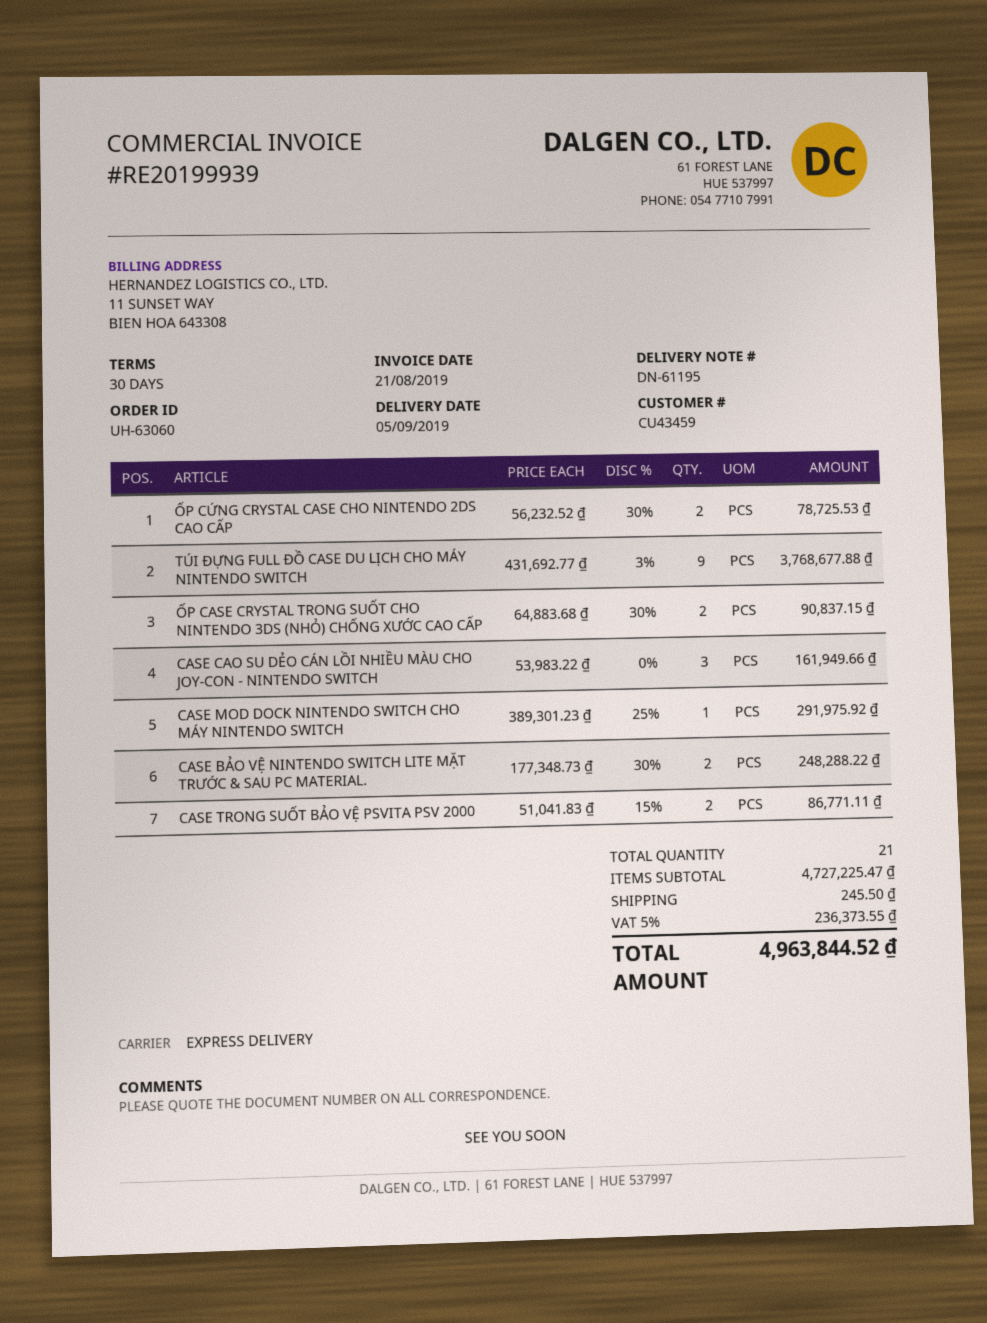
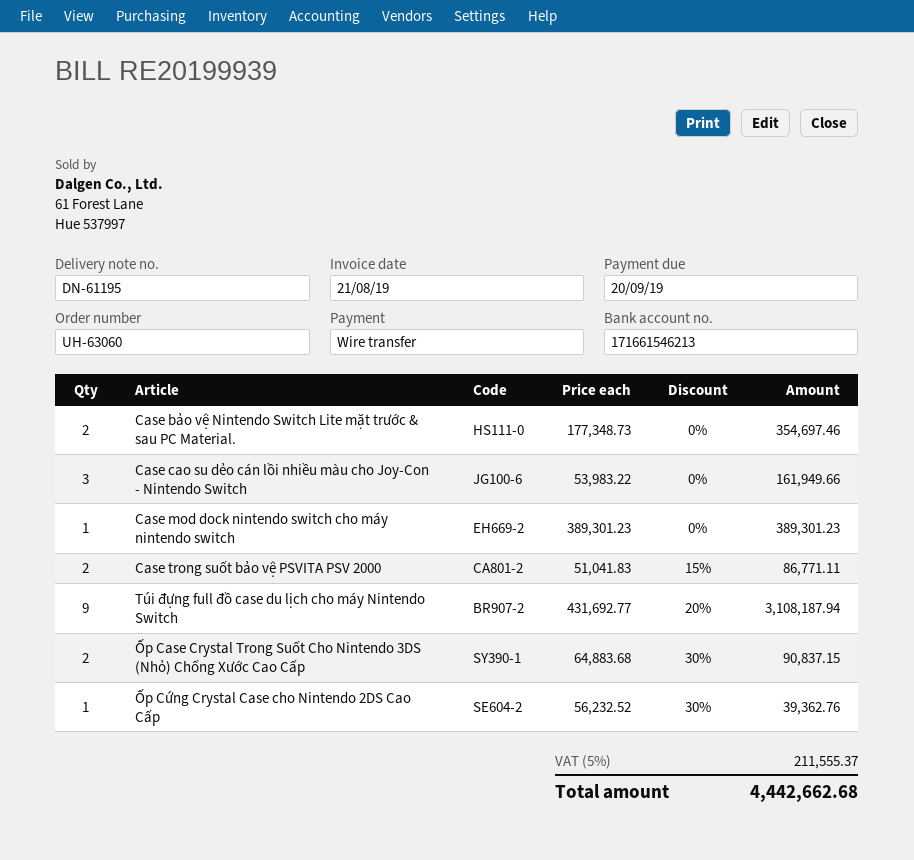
ỐP CỨNG CRYSTAL CASE CHO NINTENDO 2DS CAO CẤP: 2 x 56232.52 - 30% = 78725.53 -> 1 x 56232.52 - 30% = 39362.76
TÚI ĐỰNG FULL ĐỒ CASE DU LỊCH CHO MÁY NINTENDO SWITCH: 9 x 431692.77 - 3% = 3768677.88 -> 9 x 431692.77 - 20% = 3108187.94
CASE MOD DOCK NINTENDO SWITCH CHO MÁY NINTENDO SWITCH: 1 x 389301.23 - 25% = 291975.92 -> 1 x 389301.23 = 389301.23
CASE BẢO VỆ NINTENDO SWITCH LITE MẶT TRƯỚC & SAU PC MATERIAL.: 2 x 177348.73 - 30% = 248288.22 -> 2 x 177348.73 = 354697.46
shipping: 245.50 -> none
tax: 5% = 236373.55 -> 5% = 211555.37
total: 4963844.52 -> 4442662.68

